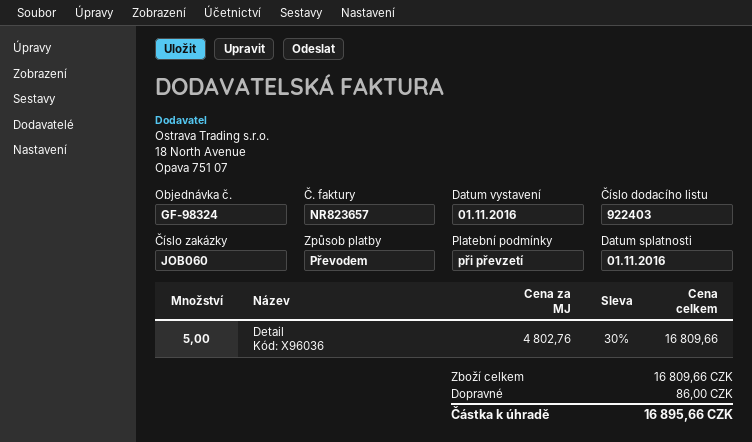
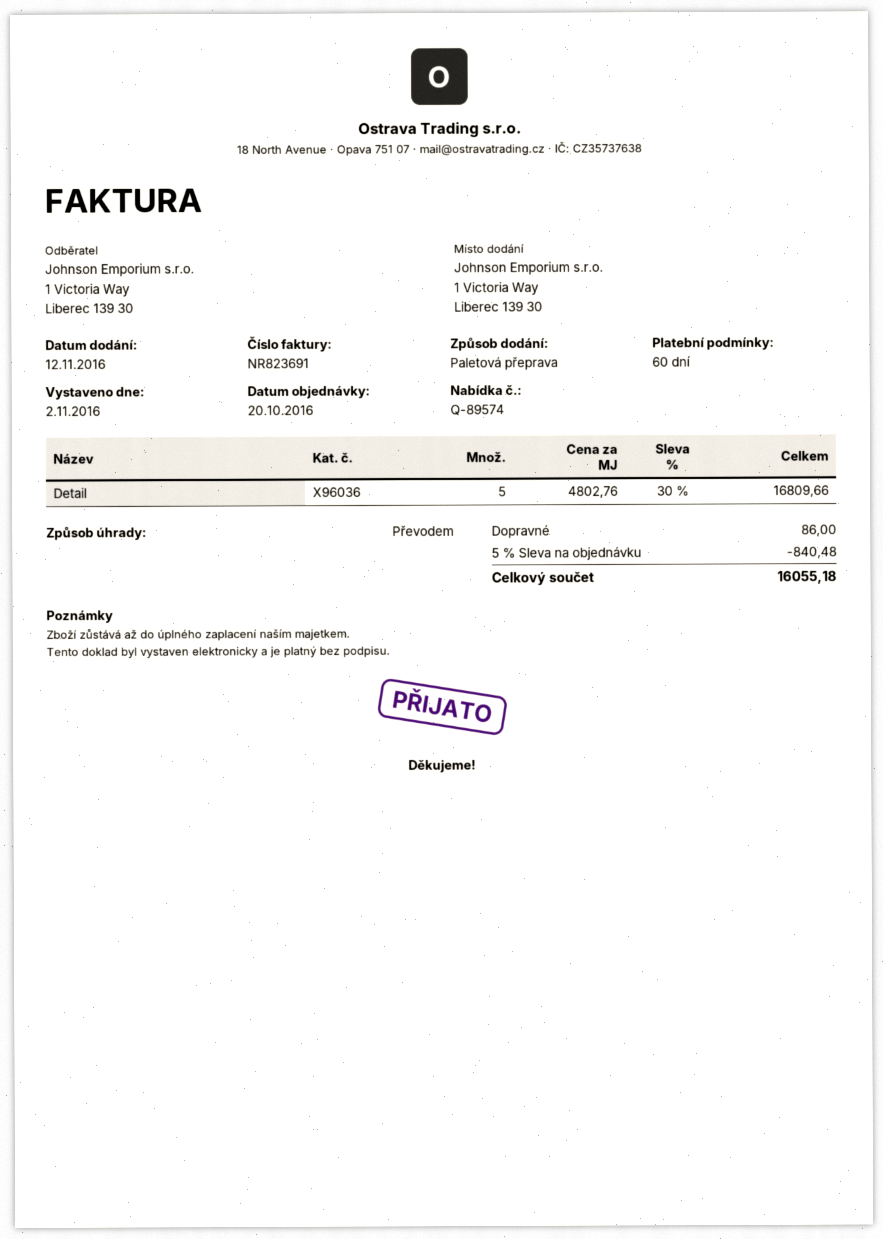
invoice number: NR823657 -> NR823691
invoice date: 2016-11-01 -> 2016-11-02
payment terms: on receipt -> 60 days
discount: none -> 5% = 840.48
total: 16895.66 -> 16055.18

